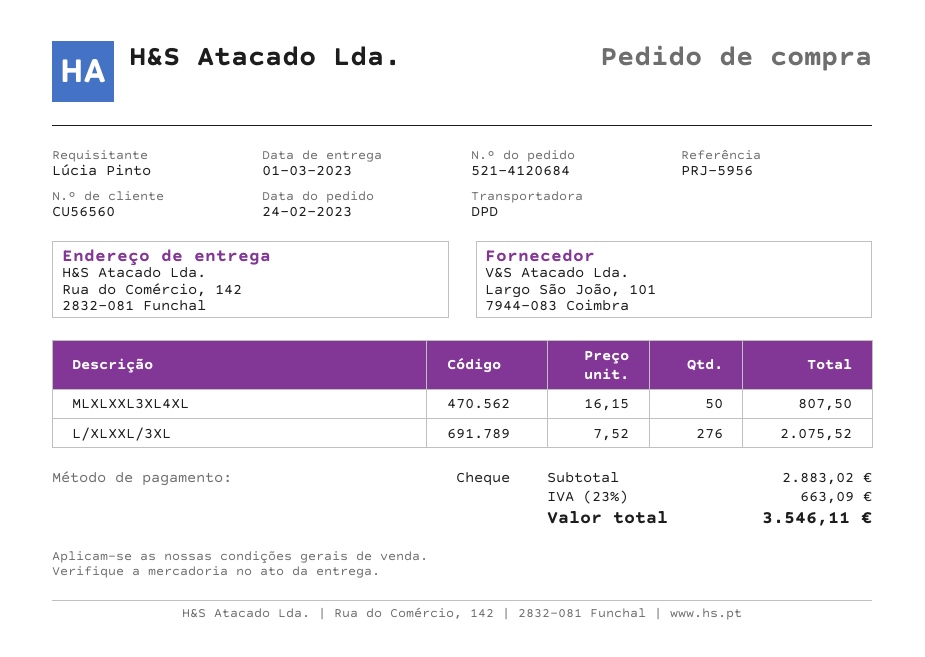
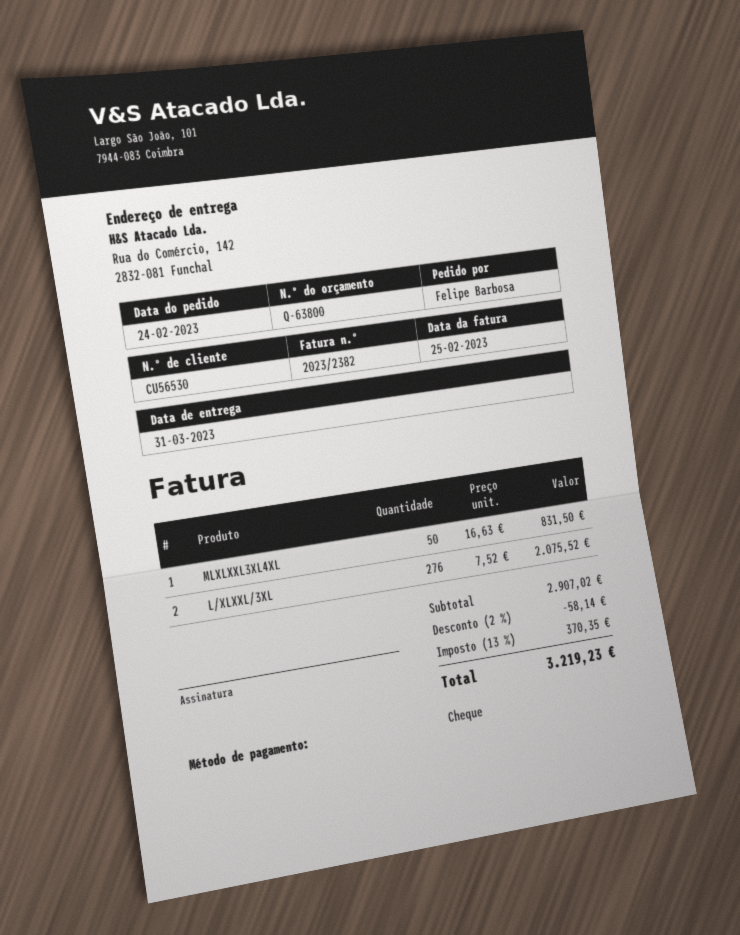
delivery date: 2023-03-01 -> 2023-03-31
customer number: CU56560 -> CU56530
ordered by: Lúcia Pinto -> Felipe Barbosa
MLXLXXL3XL4XL: 50 x 16.15 = 807.50 -> 50 x 16.63 = 831.50
subtotal: 2883.02 -> 2907.02
discount: none -> 2% = 58.14
tax: 23% = 663.09 -> 13% = 370.35
total: 3546.11 -> 3219.23

